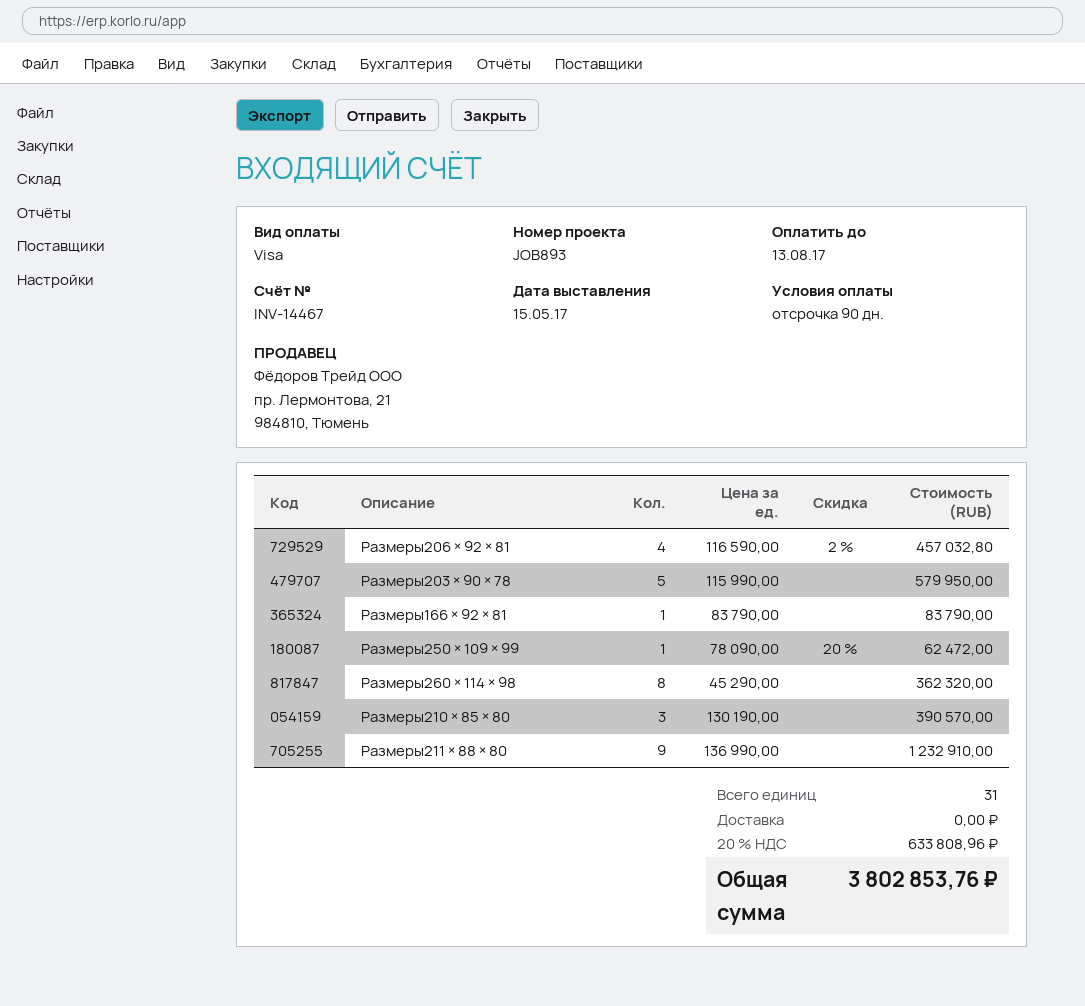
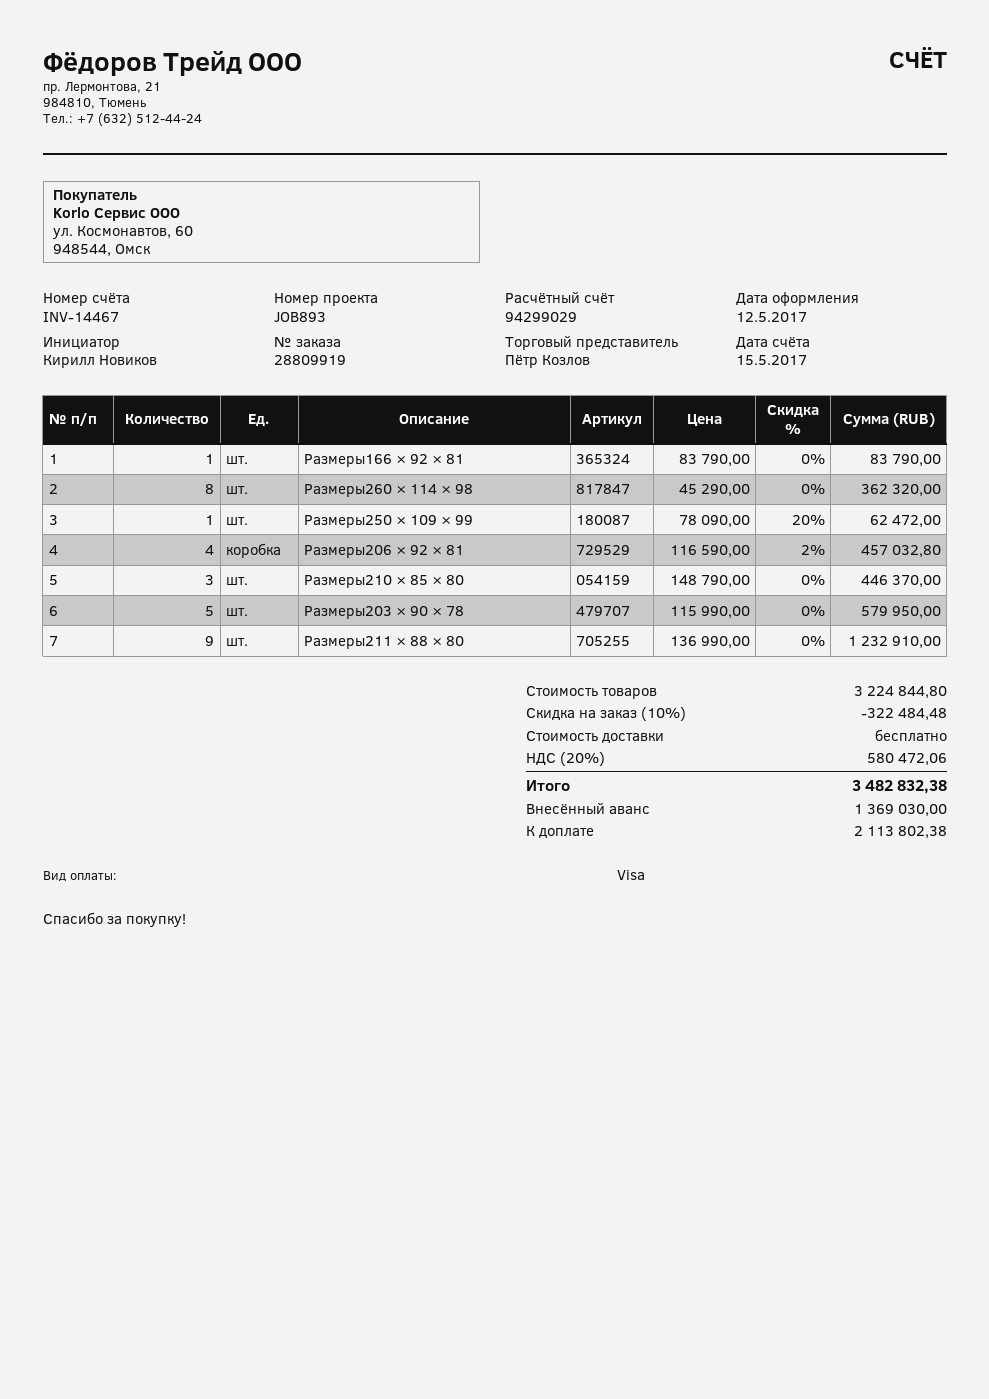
Размеры210 × 85 × 80: 3 x 130190.00 = 390570.00 -> 3 x 148790.00 = 446370.00
discount: none -> 10% = 322484.48
tax: 20% = 633808.96 -> 20% = 580472.06
total: 3802853.76 -> 3482832.38

